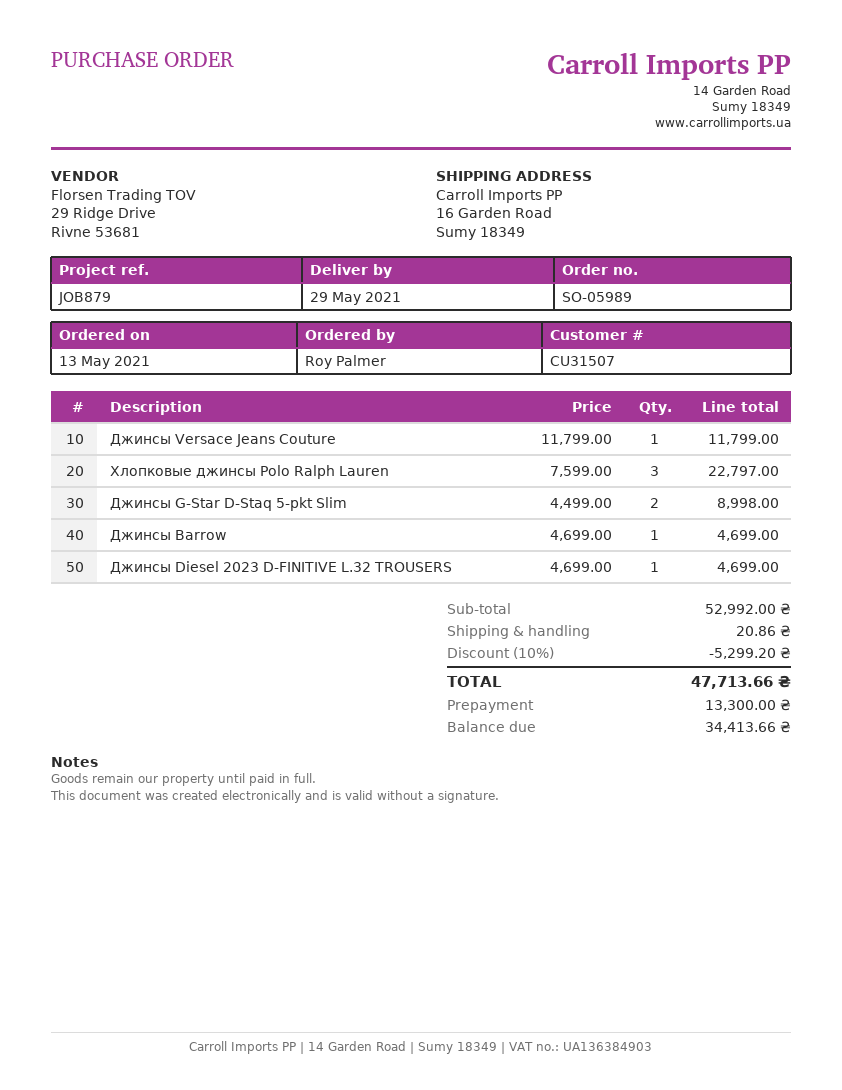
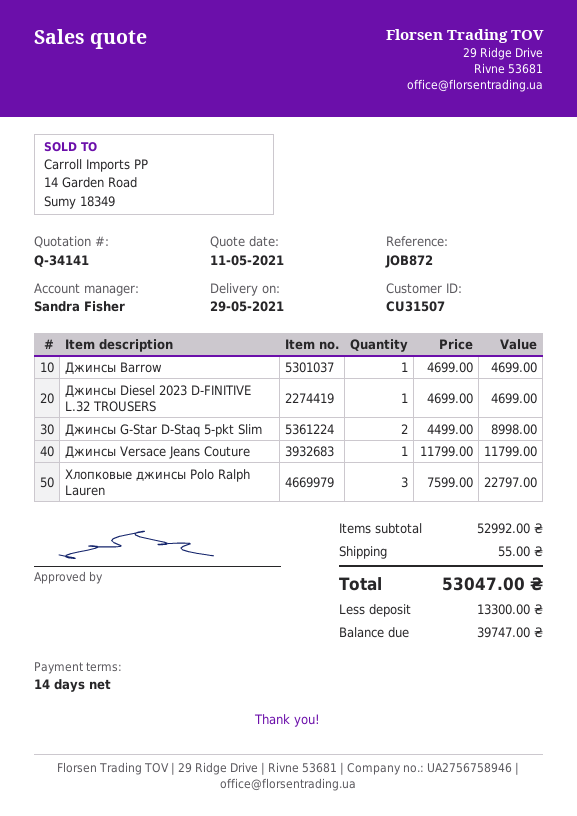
reference: JOB879 -> JOB872
discount: 10% = 5299.20 -> none
shipping: 20.86 -> 55.00
total: 47713.66 -> 53047.00
balance: 34413.66 -> 39747.00

